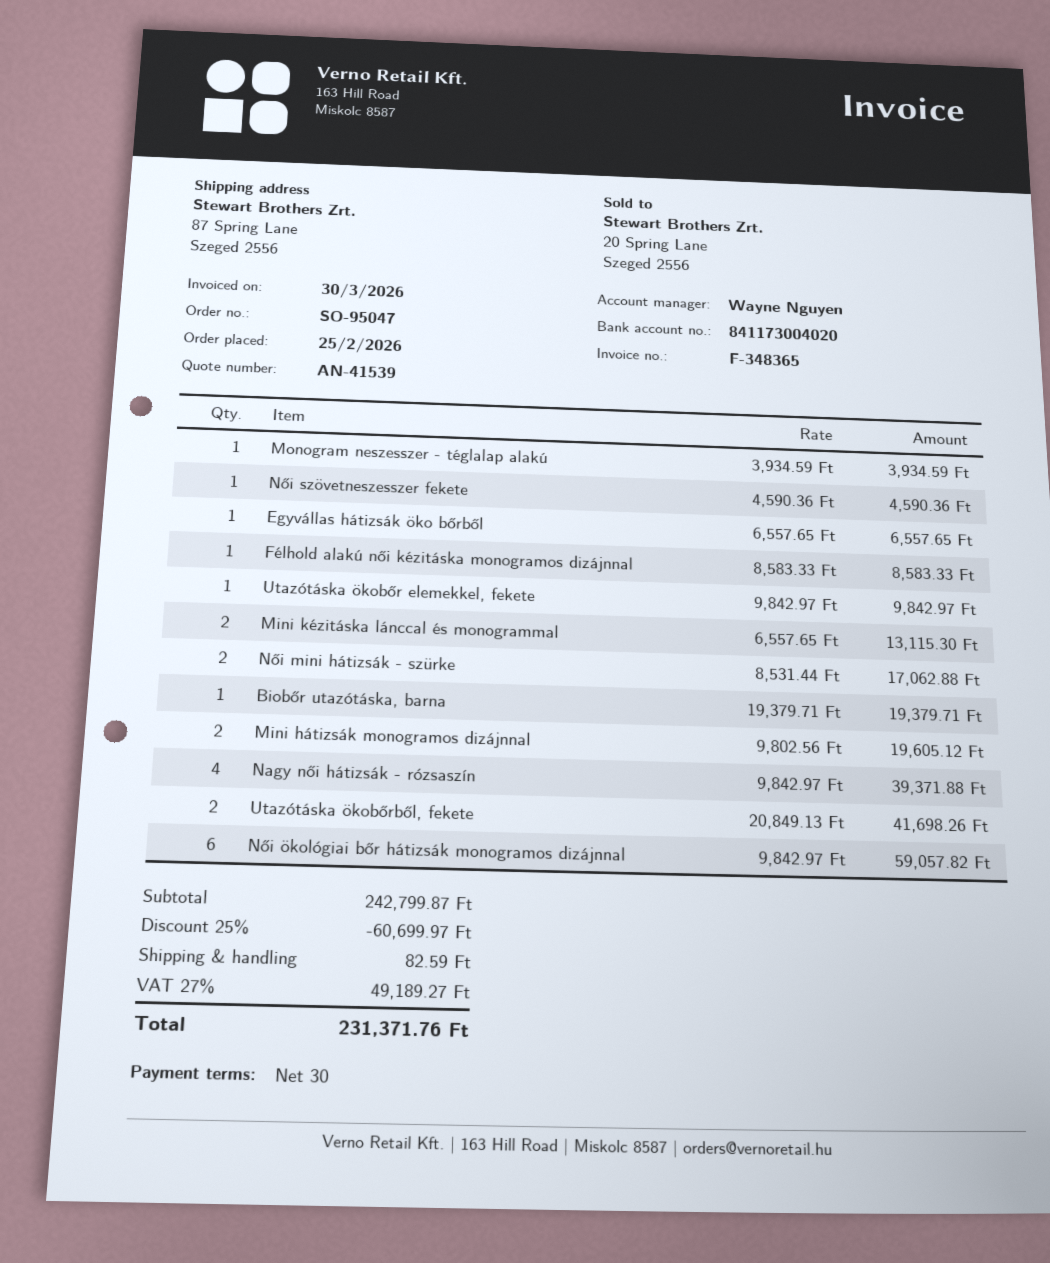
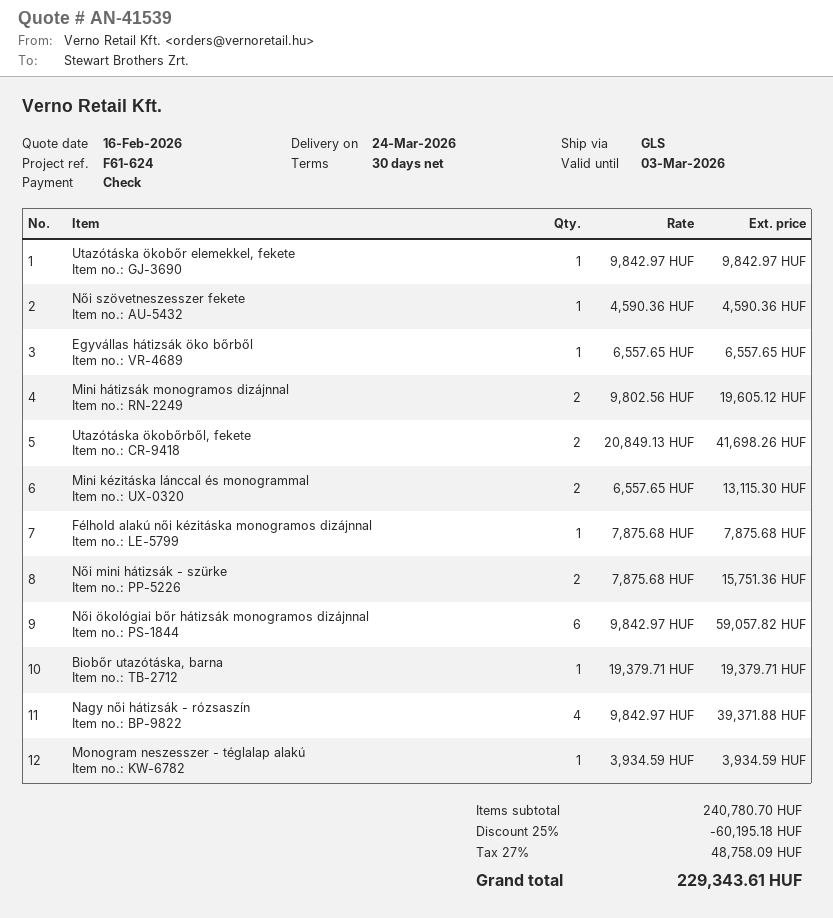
Félhold alakú női kézitáska monogramos dizájnnal: 1 x 8583.33 = 8583.33 -> 1 x 7875.68 = 7875.68
Női mini hátizsák - szürke: 2 x 8531.44 = 17062.88 -> 2 x 7875.68 = 15751.36
subtotal: 242799.87 -> 240780.70
discount: 25% = 60699.97 -> 25% = 60195.18
shipping: 82.59 -> none
tax: 27% = 49189.27 -> 27% = 48758.09
total: 231371.76 -> 229343.61

